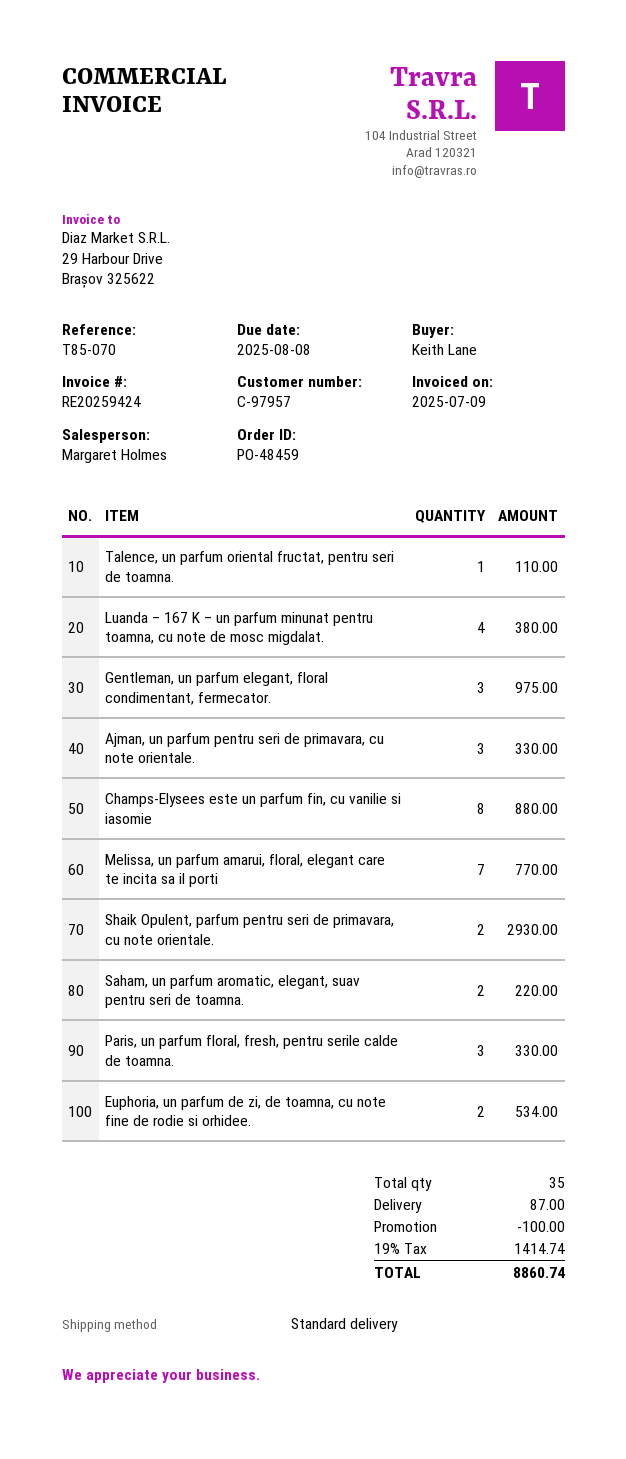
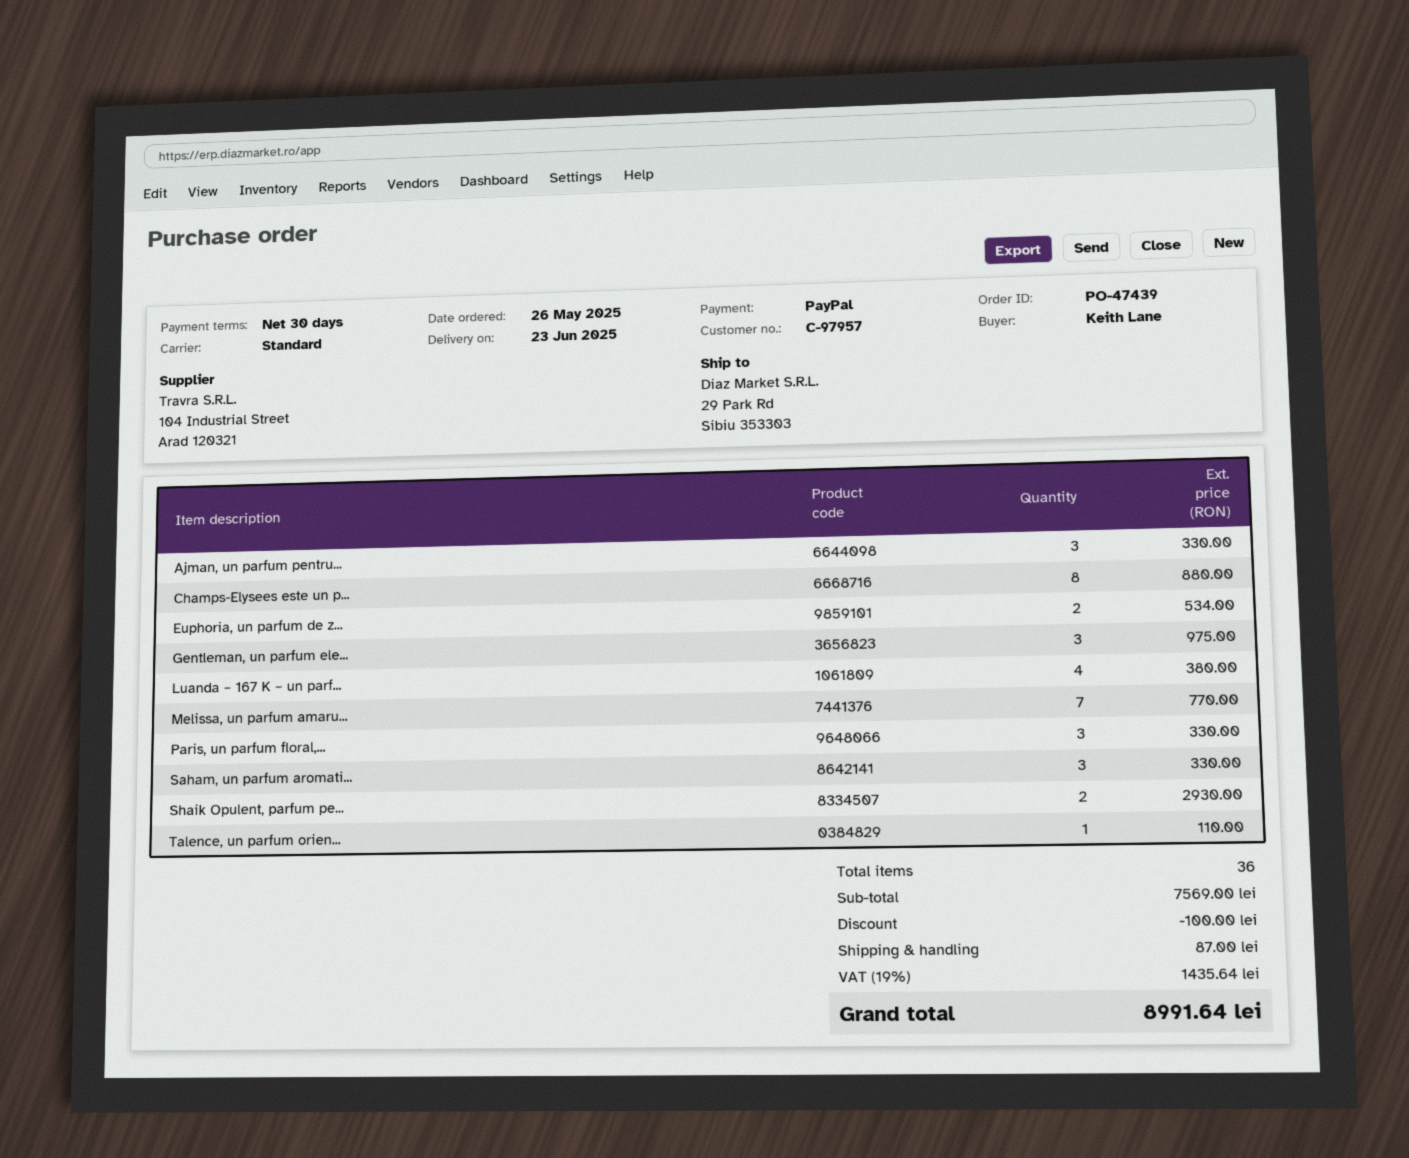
order number: PO-48459 -> PO-47439
Saham, un parfum aromatic, elegant, suav pentru seri de toamna.: 2 for 220.00 -> 3 for 330.00
total quantity: 35 -> 36
tax: 19% = 1414.74 -> 19% = 1435.64
total: 8860.74 -> 8991.64

